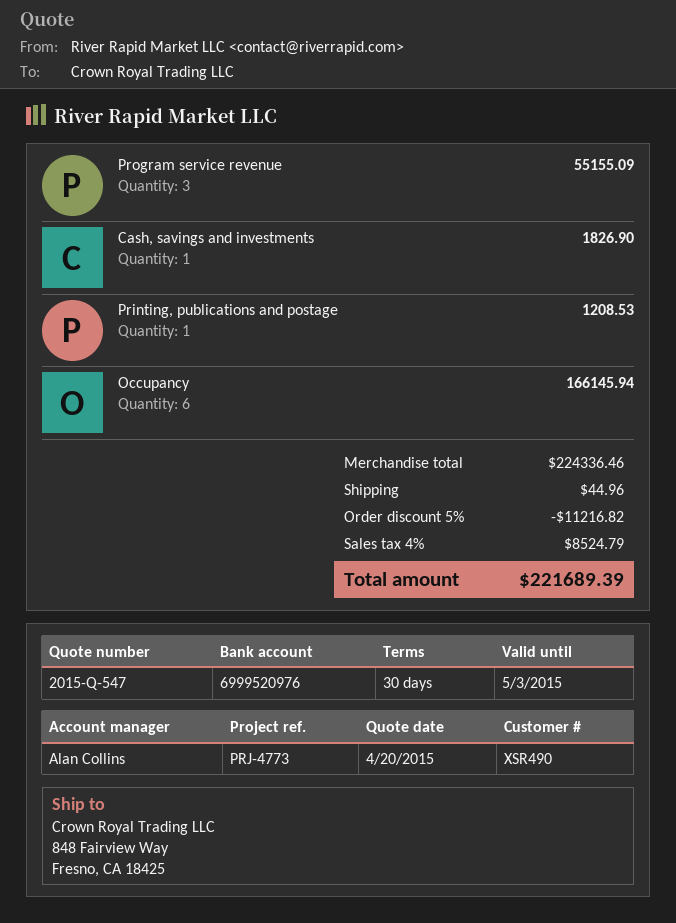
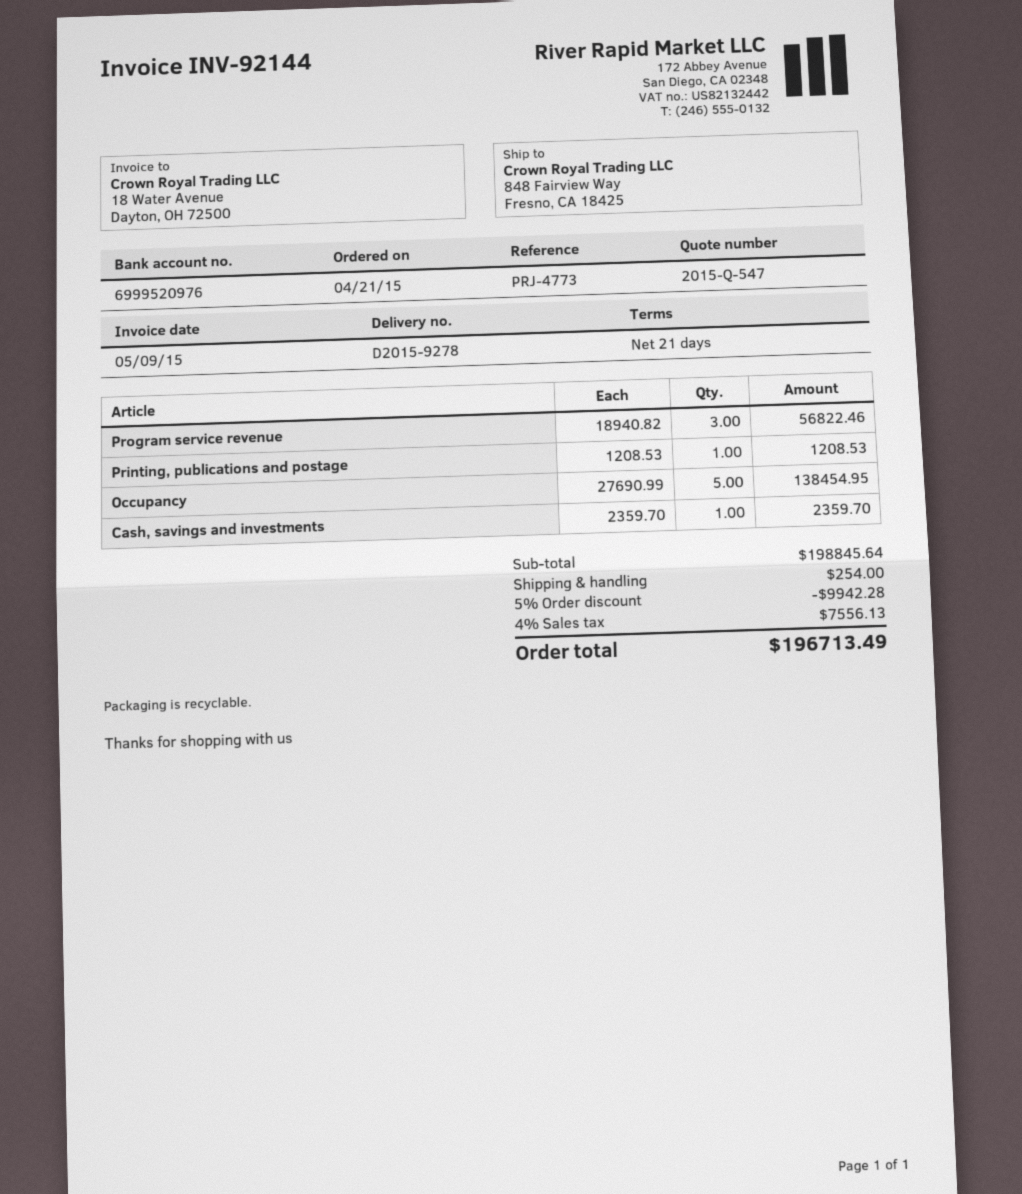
payment terms: 30 days -> 21 days
Program service revenue: 3 for 55155.09 -> 3 for 56822.46
Cash, savings and investments: 1 for 1826.90 -> 1 for 2359.70
Occupancy: 6 for 166145.94 -> 5 for 138454.95
subtotal: 224336.46 -> 198845.64
discount: 5% = 11216.82 -> 5% = 9942.28
shipping: 44.96 -> 254.00
tax: 4% = 8524.79 -> 4% = 7556.13
total: 221689.39 -> 196713.49

